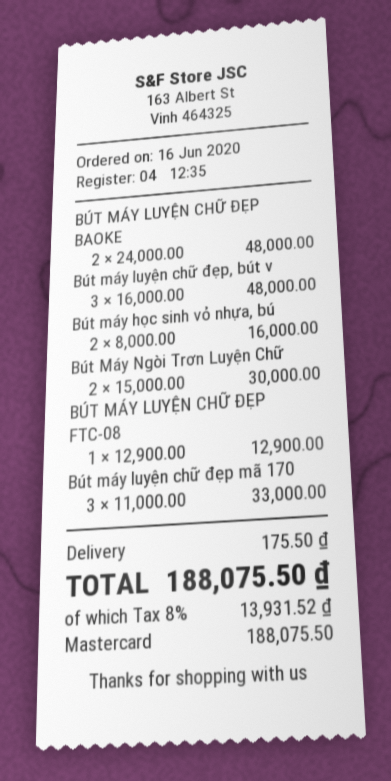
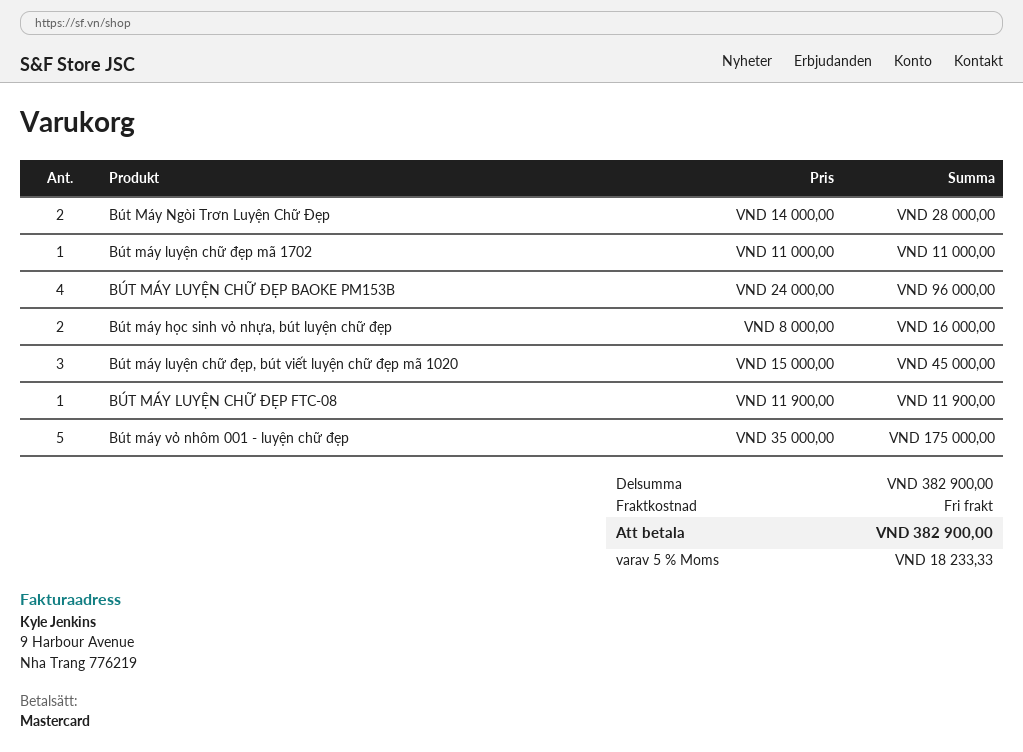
BÚT MÁY LUYỆN CHỮ ĐẸP BAOKE: 2 x 24000.00 = 48000.00 -> 4 x 24000.00 = 96000.00
Bút máy luyện chữ đẹp, bút v: 3 x 16000.00 = 48000.00 -> 3 x 15000.00 = 45000.00
Bút Máy Ngòi Trơn Luyện Chữ: 2 x 15000.00 = 30000.00 -> 2 x 14000.00 = 28000.00
BÚT MÁY LUYỆN CHỮ ĐẸP FTC-08: 1 x 12900.00 = 12900.00 -> 1 x 11900.00 = 11900.00
Bút máy luyện chữ đẹp mã 170: 3 x 11000.00 = 33000.00 -> 1 x 11000.00 = 11000.00
Bút máy vỏ nhôm 001 - luyện chữ đẹp: none -> 5 x 35000.00 = 175000.00
shipping: 175.50 -> 0.00
tax: 8% = 13931.52 -> 5% = 18233.33
total: 188075.50 -> 382900.00

